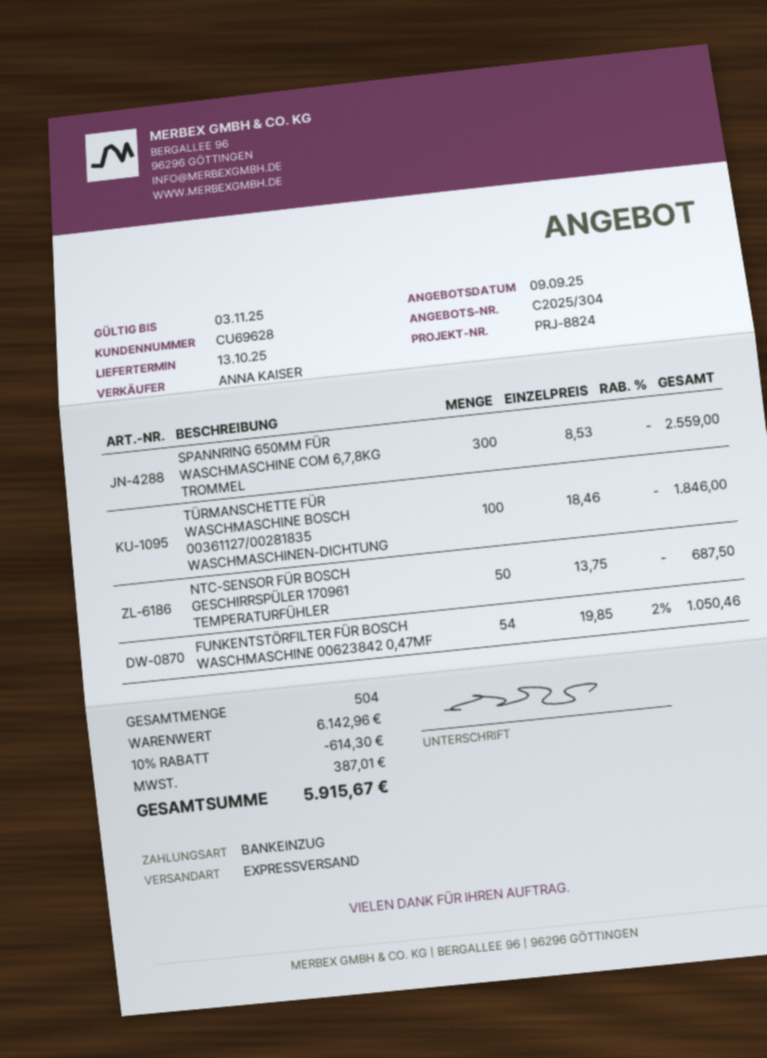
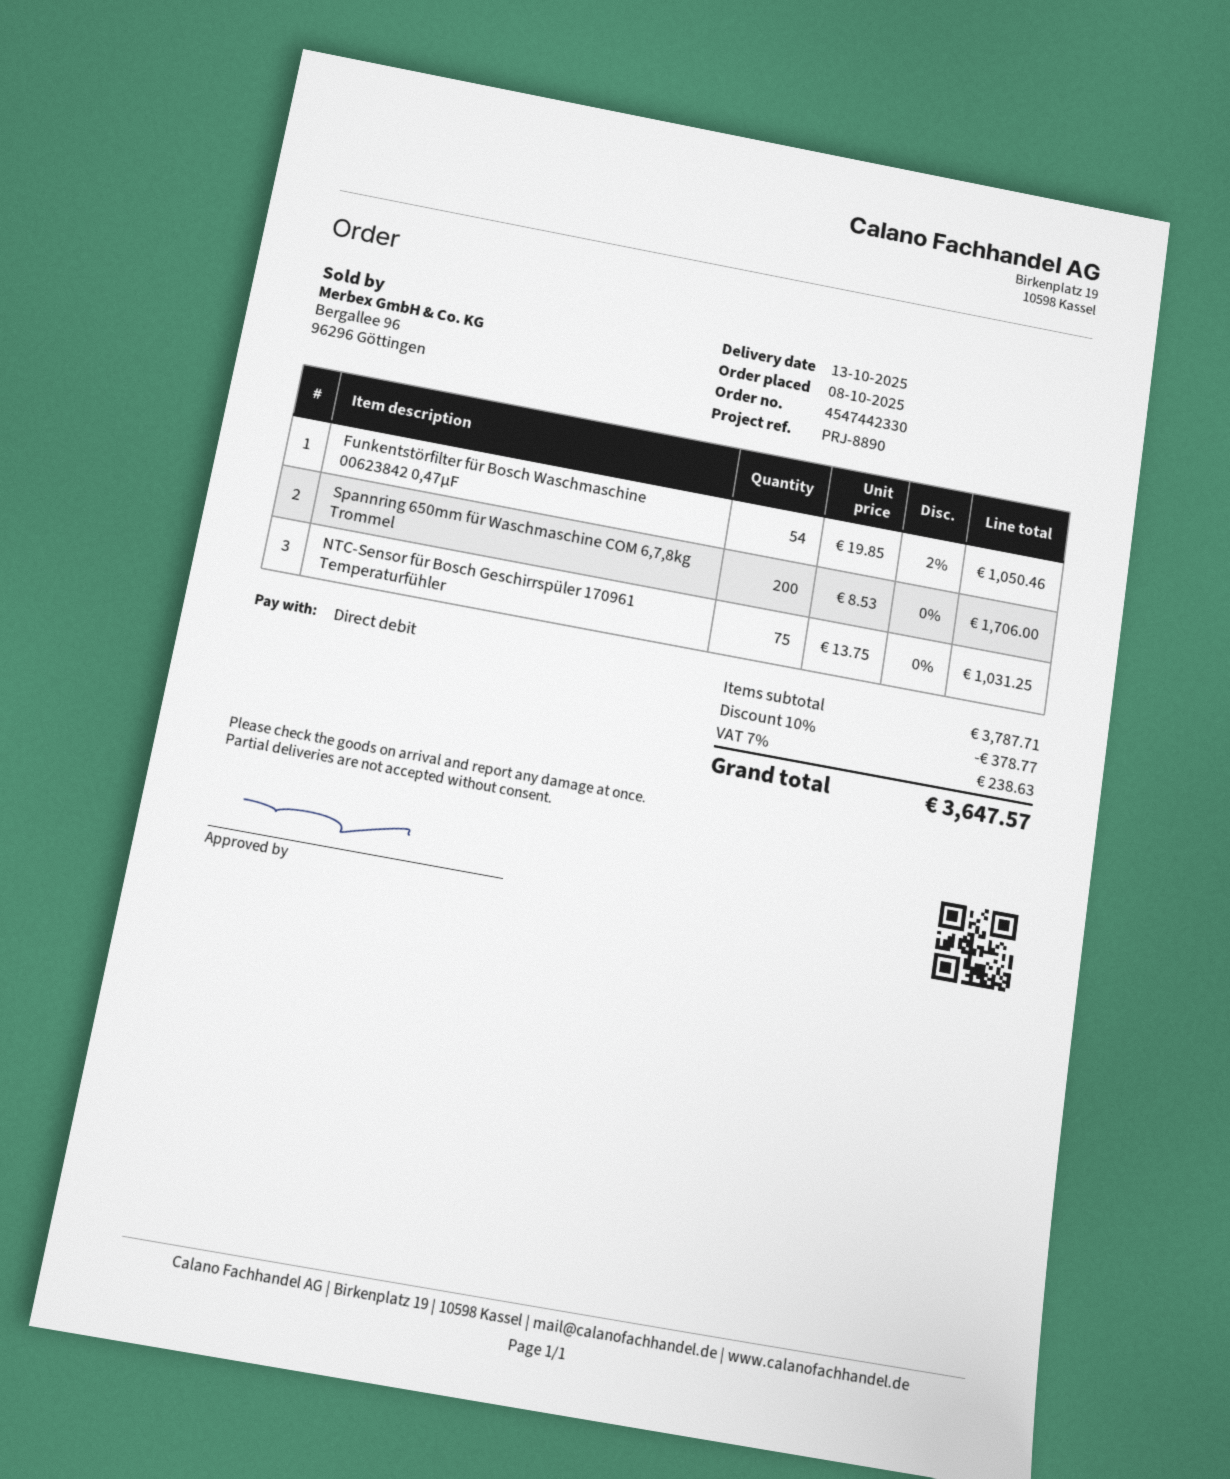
reference: PRJ-8824 -> PRJ-8890
SPANNRING 650MM FÜR WASCHMASCHINE COM 6,7,8KG TROMMEL: 300 x 8.53 = 2559.00 -> 200 x 8.53 = 1706.00
TÜRMANSCHETTE FÜR WASCHMASCHINE BOSCH 00361127/00281835 WASCHMASCHINEN-DICHTUNG: 100 x 18.46 = 1846.00 -> none
NTC-SENSOR FÜR BOSCH GESCHIRRSPÜLER 170961 TEMPERATURFÜHLER: 50 x 13.75 = 687.50 -> 75 x 13.75 = 1031.25
subtotal: 6142.96 -> 3787.71
discount: 10% = 614.30 -> 10% = 378.77
tax: 387.01 -> 238.63
total: 5915.67 -> 3647.57

